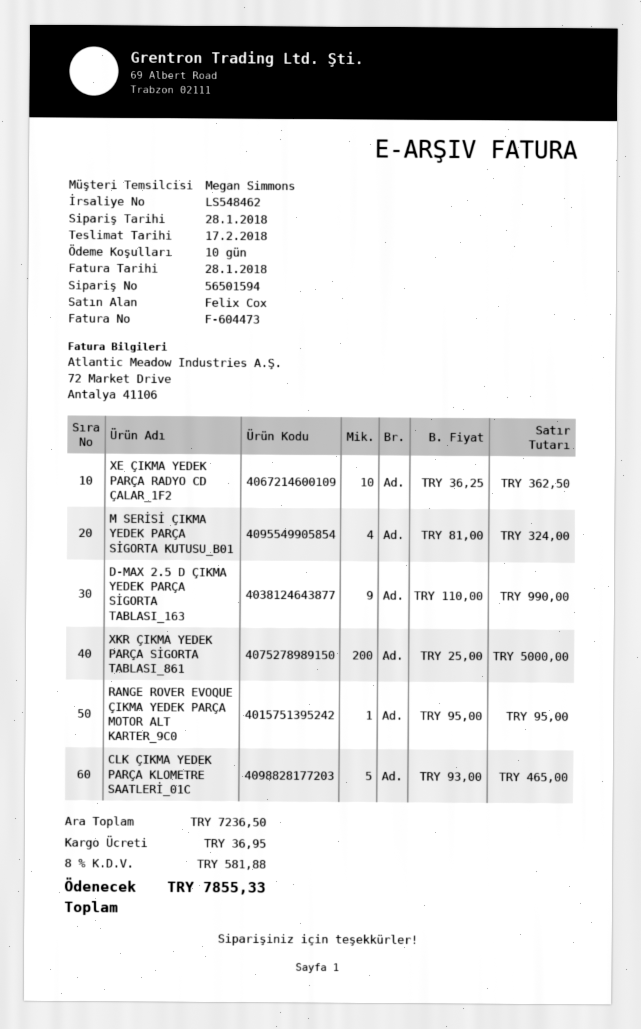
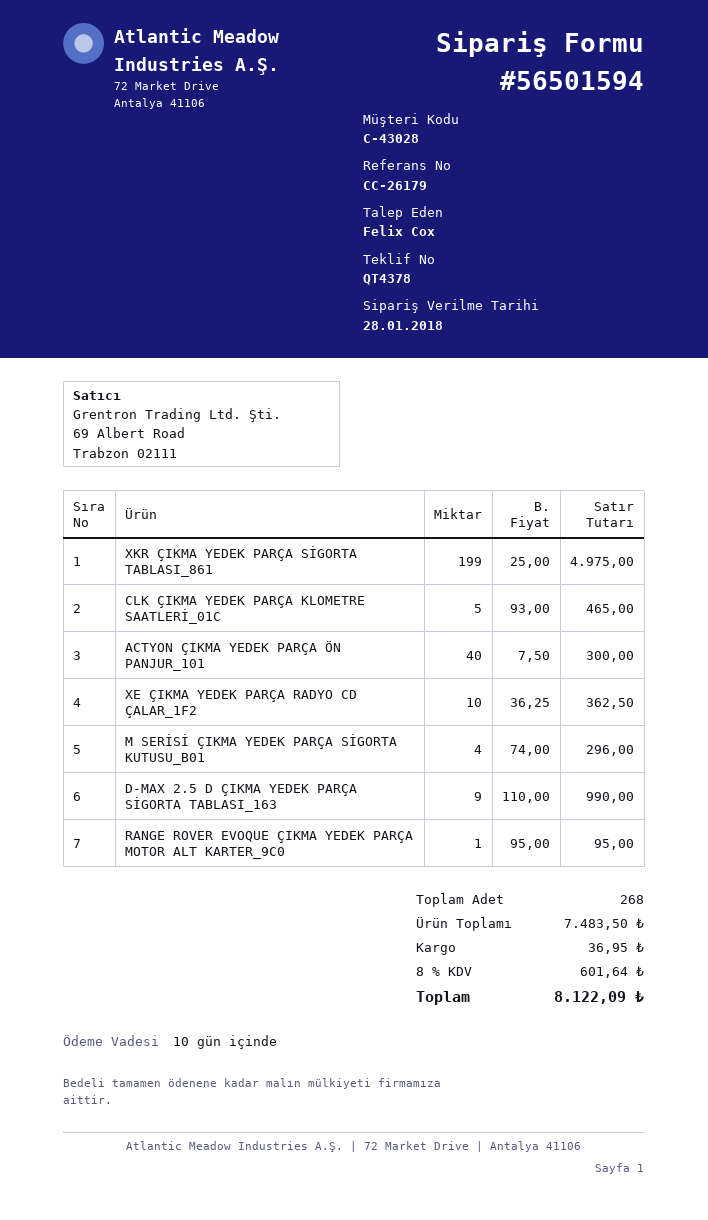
M SERİSİ ÇIKMA YEDEK PARÇA SİGORTA KUTUSU_B01: 4 x 81.00 = 324.00 -> 4 x 74.00 = 296.00
XKR ÇIKMA YEDEK PARÇA SİGORTA TABLASI_861: 200 x 25.00 = 5000.00 -> 199 x 25.00 = 4975.00
ACTYON ÇIKMA YEDEK PARÇA ÖN PANJUR_101: none -> 40 x 7.50 = 300.00
subtotal: 7236.50 -> 7483.50
tax: 8% = 581.88 -> 8% = 601.64
total: 7855.33 -> 8122.09

